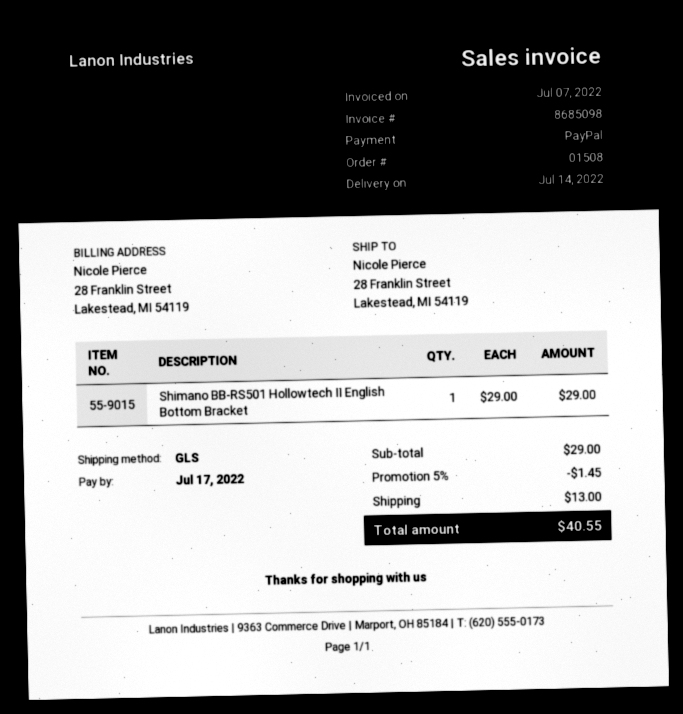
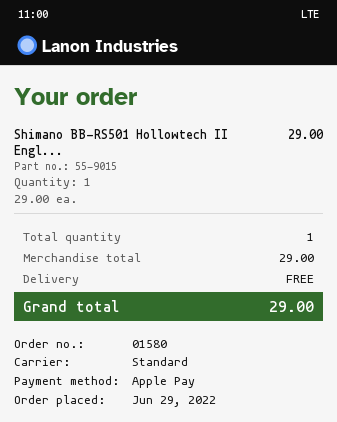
order number: 01508 -> 01580
payment method: PayPal -> Apple Pay
shipping method: GLS -> standard
discount: 5% = 1.45 -> none
shipping: 13.00 -> 0.00
total: 40.55 -> 29.00

